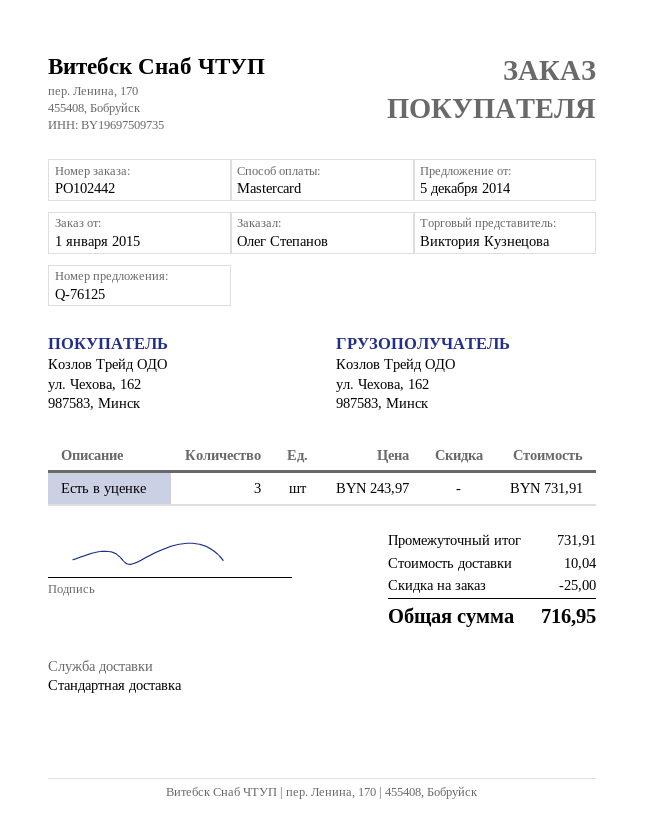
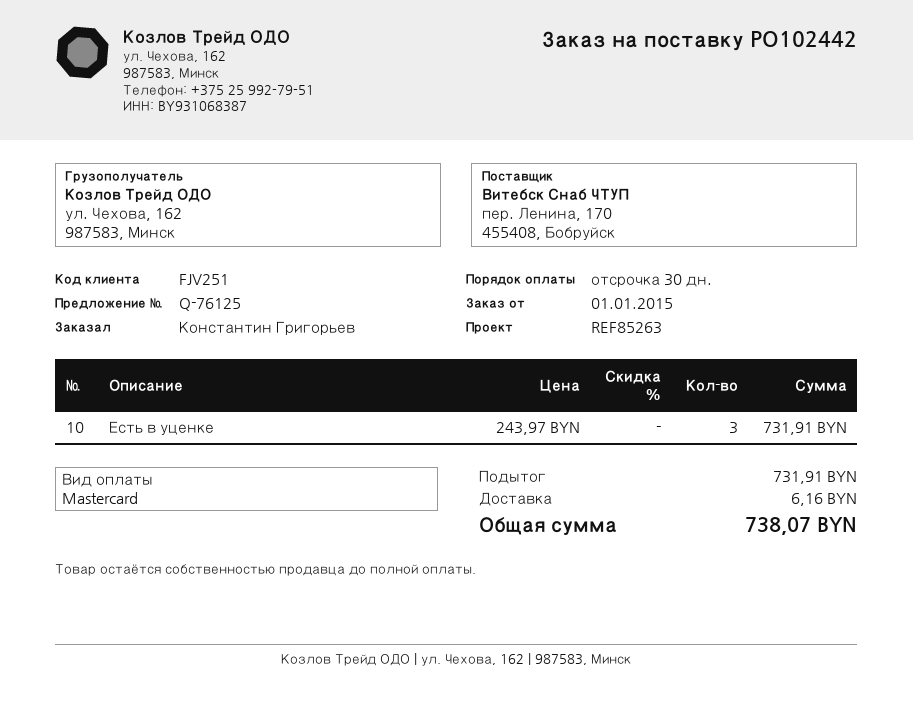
ordered by: Олег Степанов -> Константин Григорьев
discount: 25.00 -> none
shipping: 10.04 -> 6.16
total: 716.95 -> 738.07

